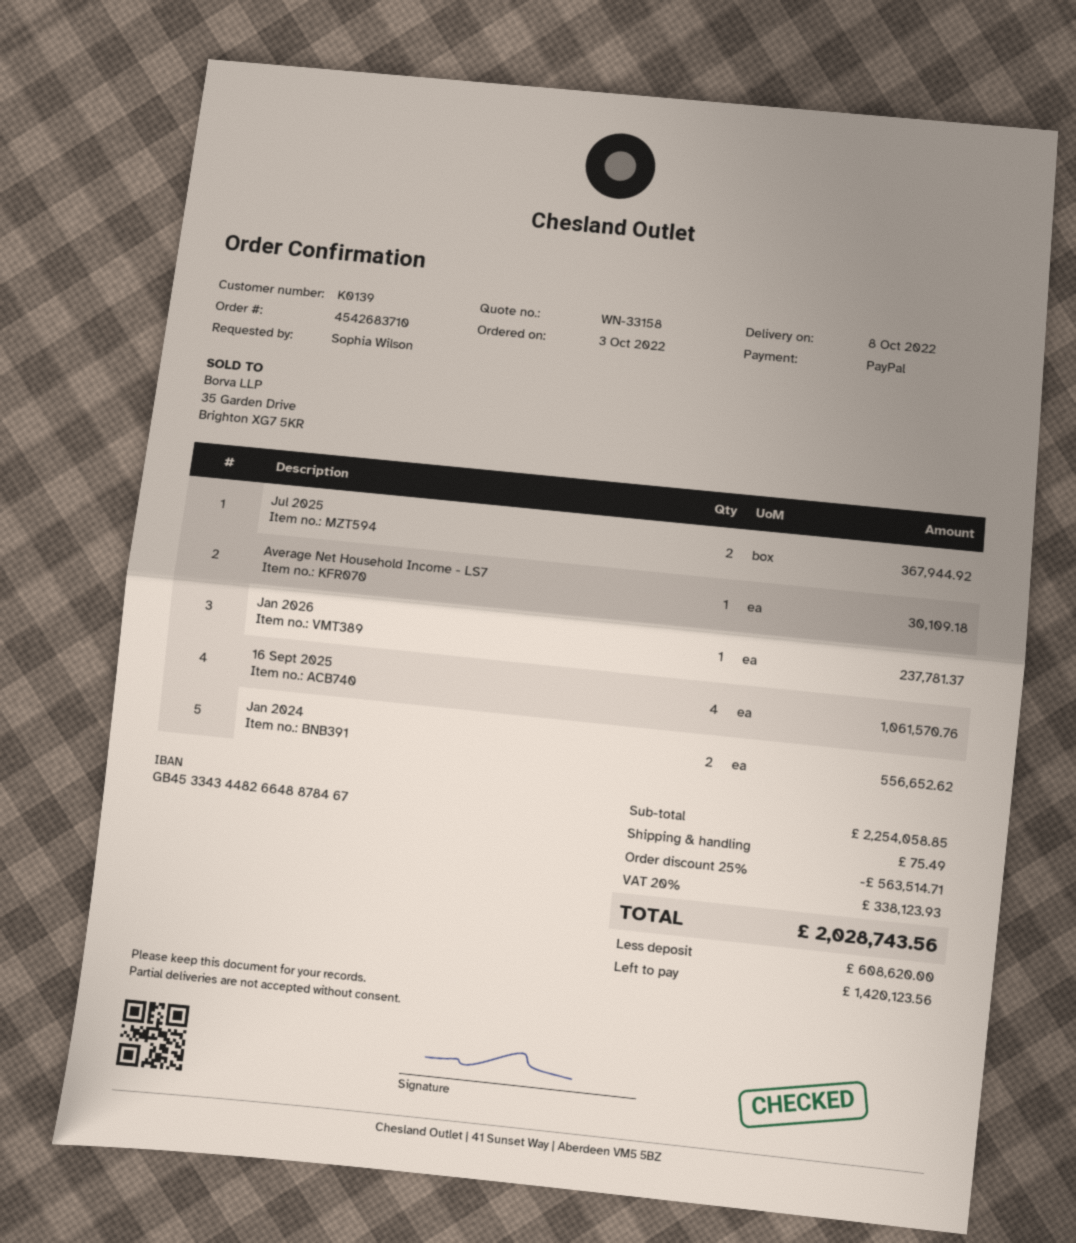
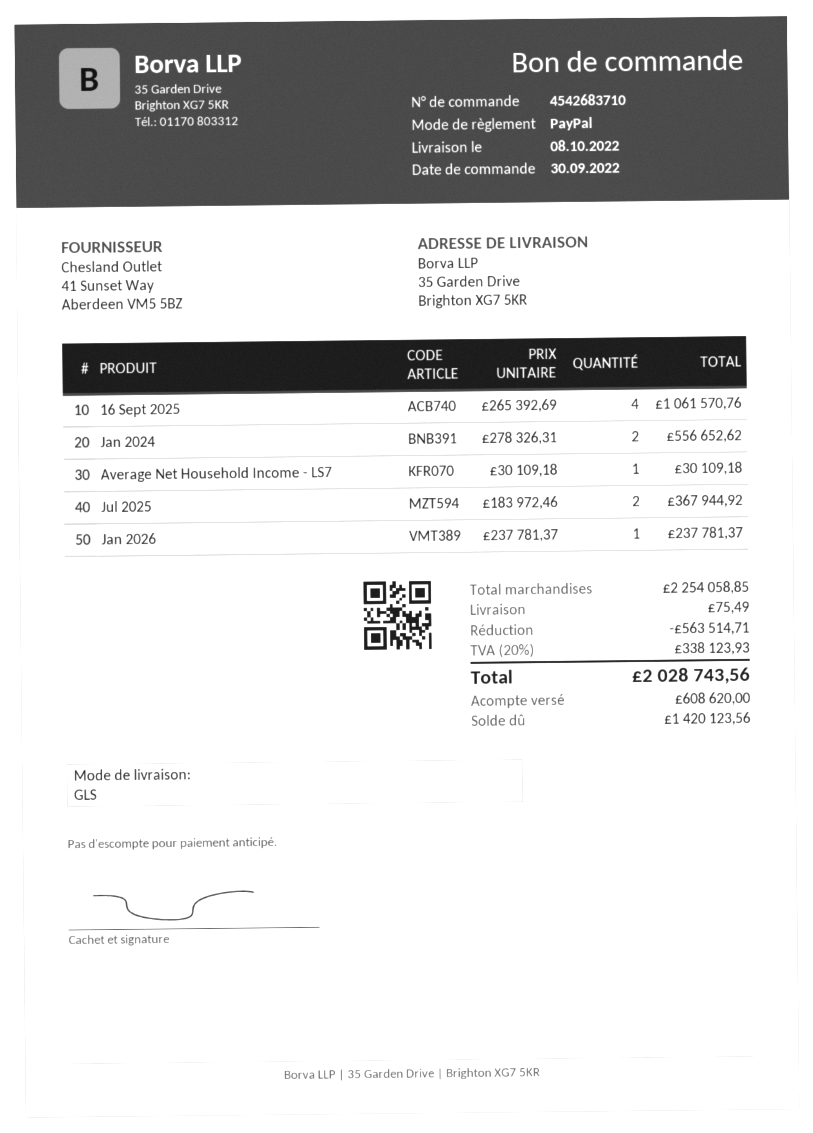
order date: 2022-10-03 -> 2022-09-30

